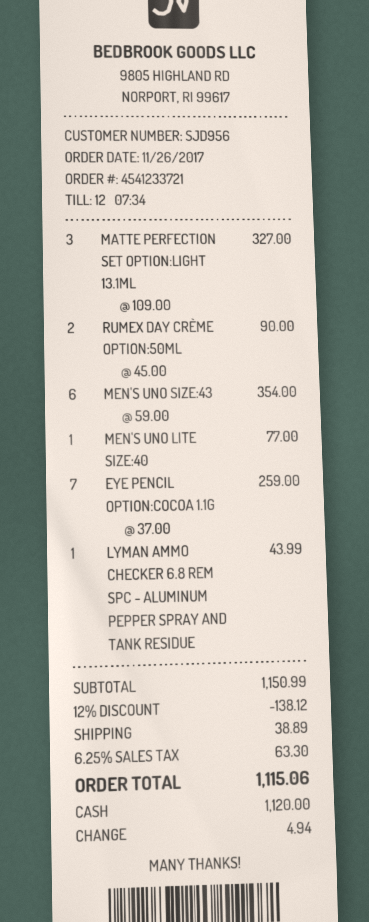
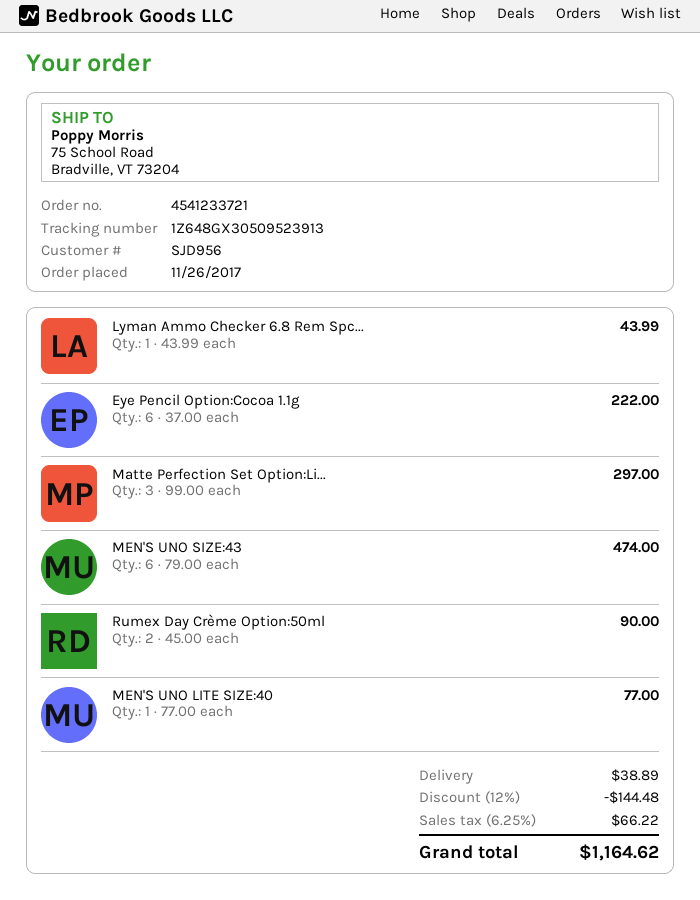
MATTE PERFECTION SET OPTION:LIGHT 13.1ML: 3 x 109.00 = 327.00 -> 3 x 99.00 = 297.00
MEN'S UNO SIZE:43: 6 x 59.00 = 354.00 -> 6 x 79.00 = 474.00
EYE PENCIL OPTION:COCOA 1.1G: 7 x 37.00 = 259.00 -> 6 x 37.00 = 222.00
discount: 12% = 138.12 -> 12% = 144.48
tax: 6.25% = 63.30 -> 6.25% = 66.22
total: 1115.06 -> 1164.62

